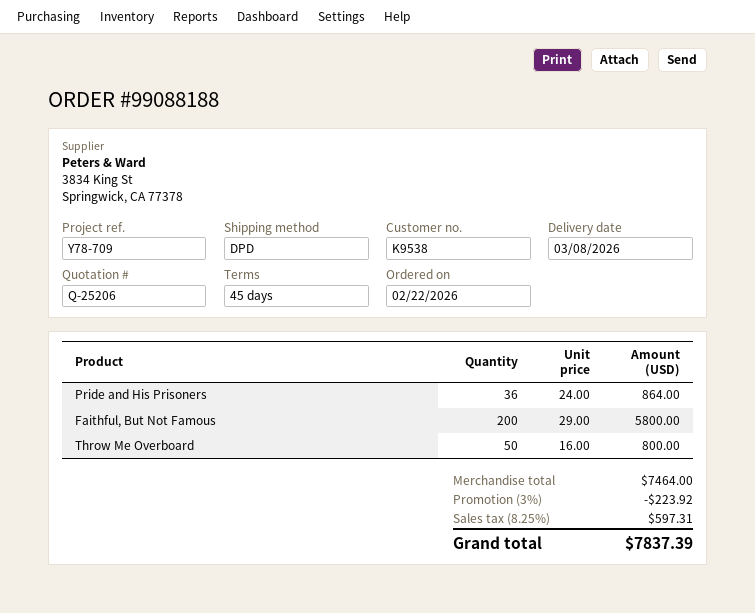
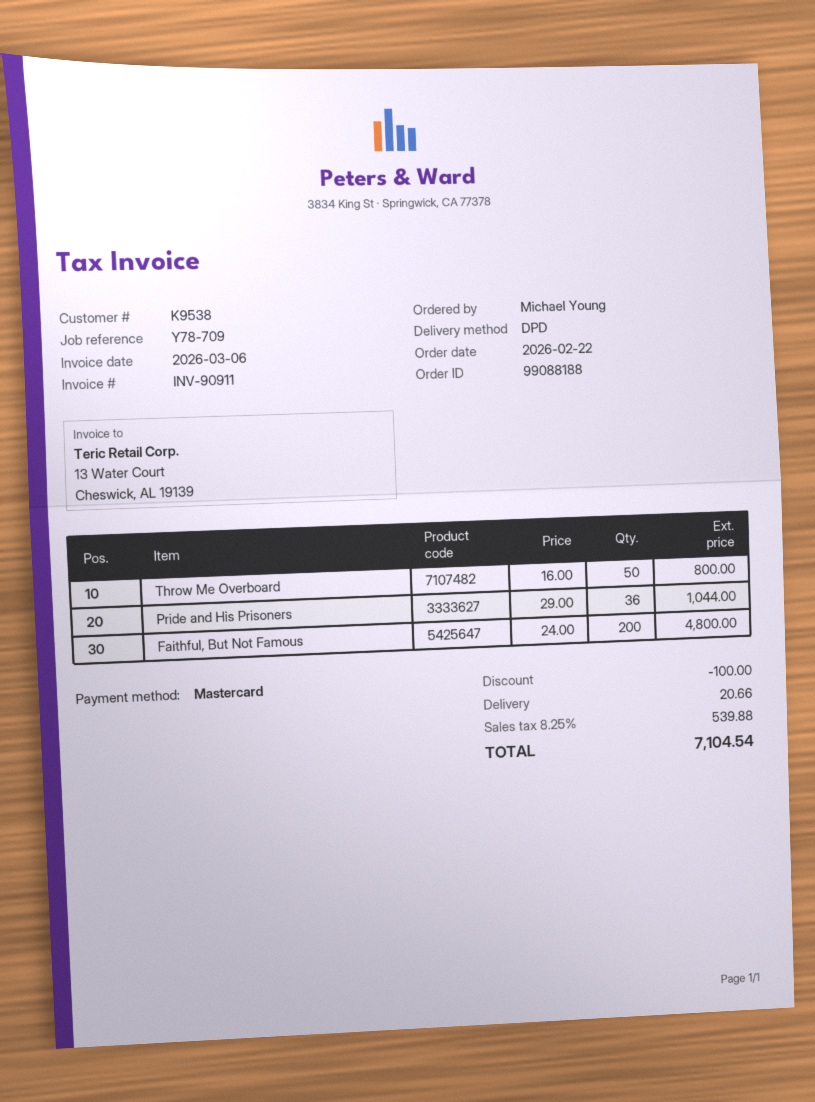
Pride and His Prisoners: 36 x 24.00 = 864.00 -> 36 x 29.00 = 1044.00
Faithful, But Not Famous: 200 x 29.00 = 5800.00 -> 200 x 24.00 = 4800.00
discount: 223.92 -> 100.00
shipping: none -> 20.66
tax: 8.25% = 597.31 -> 8.25% = 539.88
total: 7837.39 -> 7104.54

